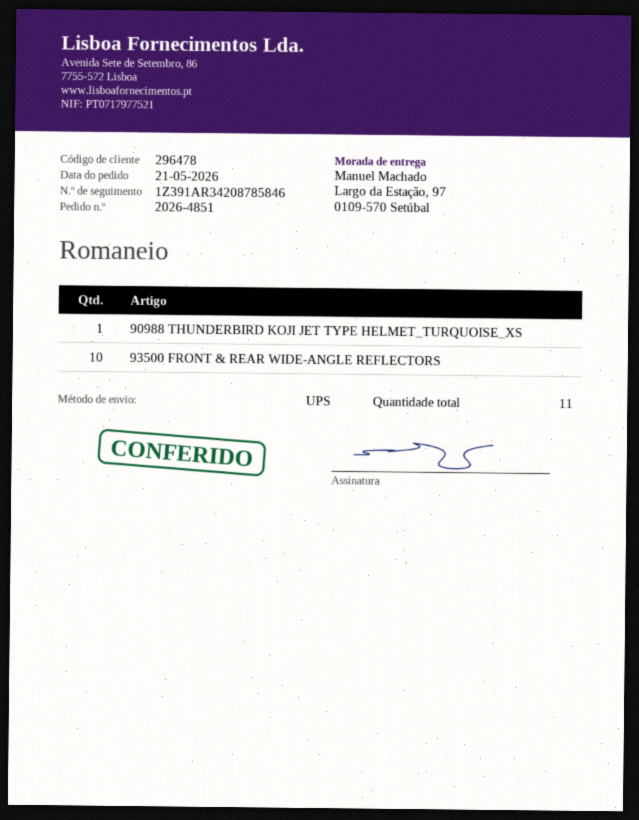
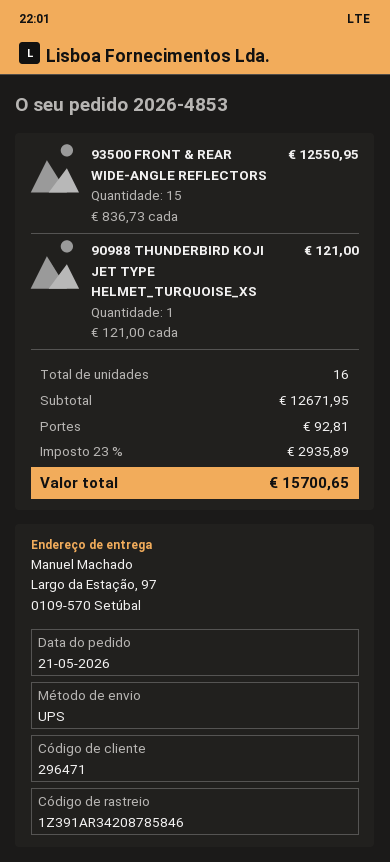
order number: 2026-4851 -> 2026-4853
customer number: 296478 -> 296471
93500 FRONT & REAR WIDE-ANGLE REFLECTORS: 10 -> 15
total quantity: 11 -> 16

